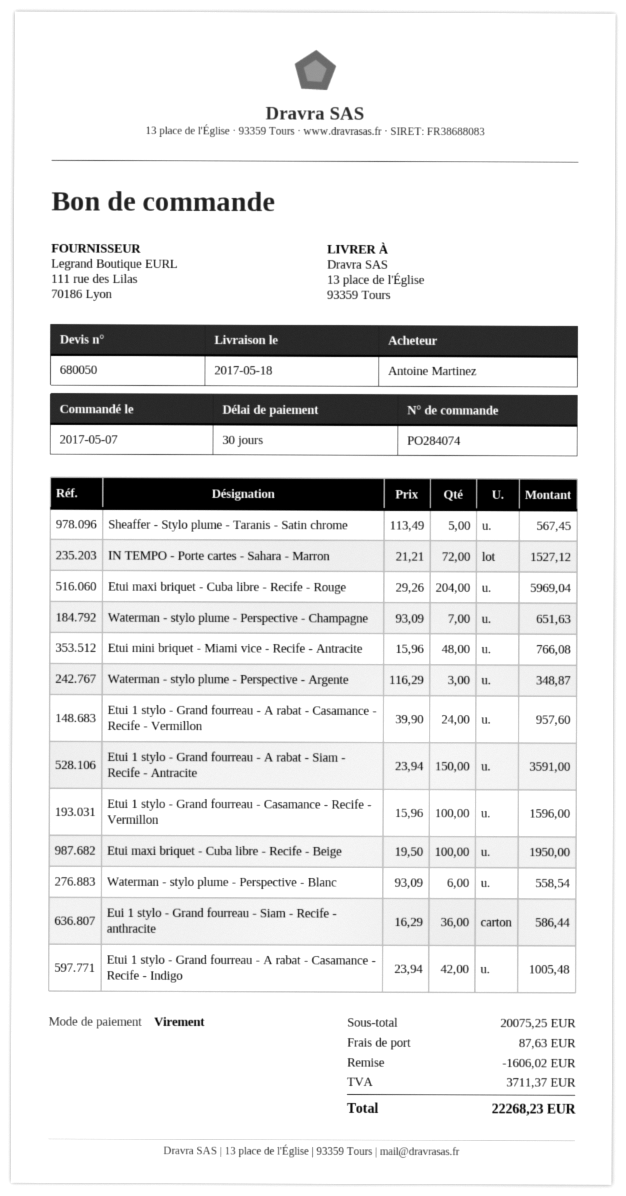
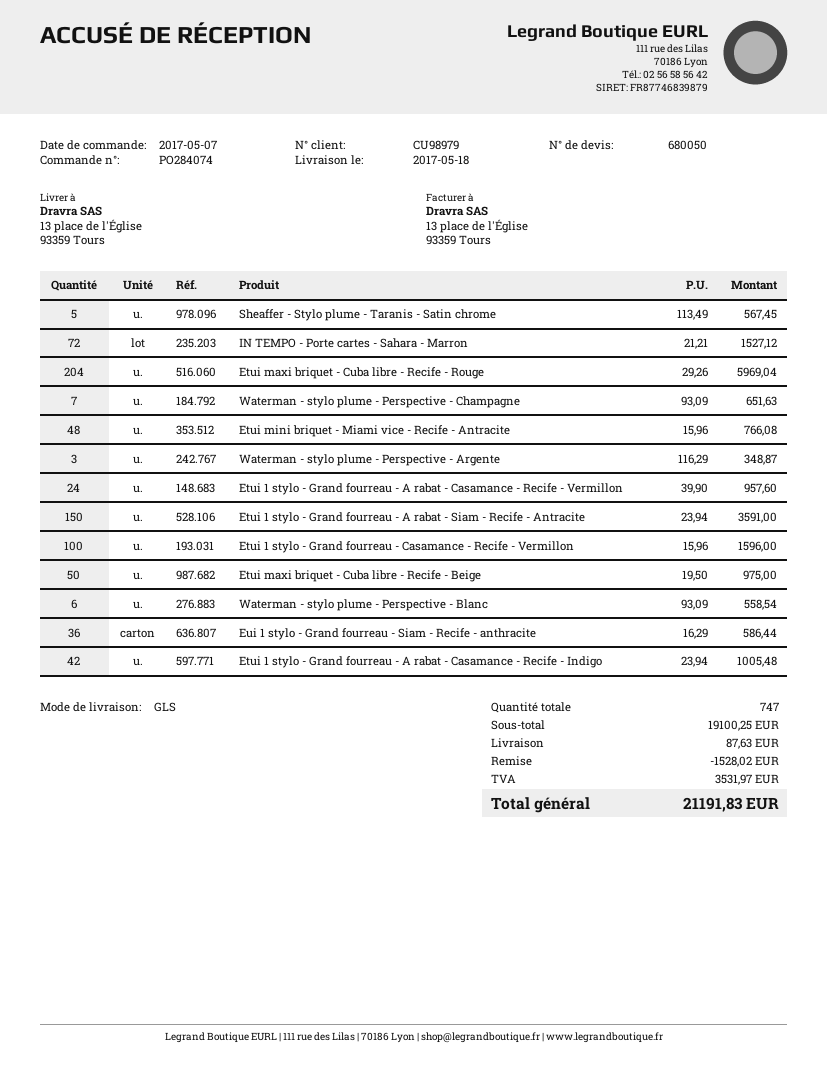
Etui maxi briquet - Cuba libre - Recife - Beige: 100 x 19.50 = 1950.00 -> 50 x 19.50 = 975.00
subtotal: 20075.25 -> 19100.25
discount: 1606.02 -> 1528.02
tax: 3711.37 -> 3531.97
total: 22268.23 -> 21191.83

